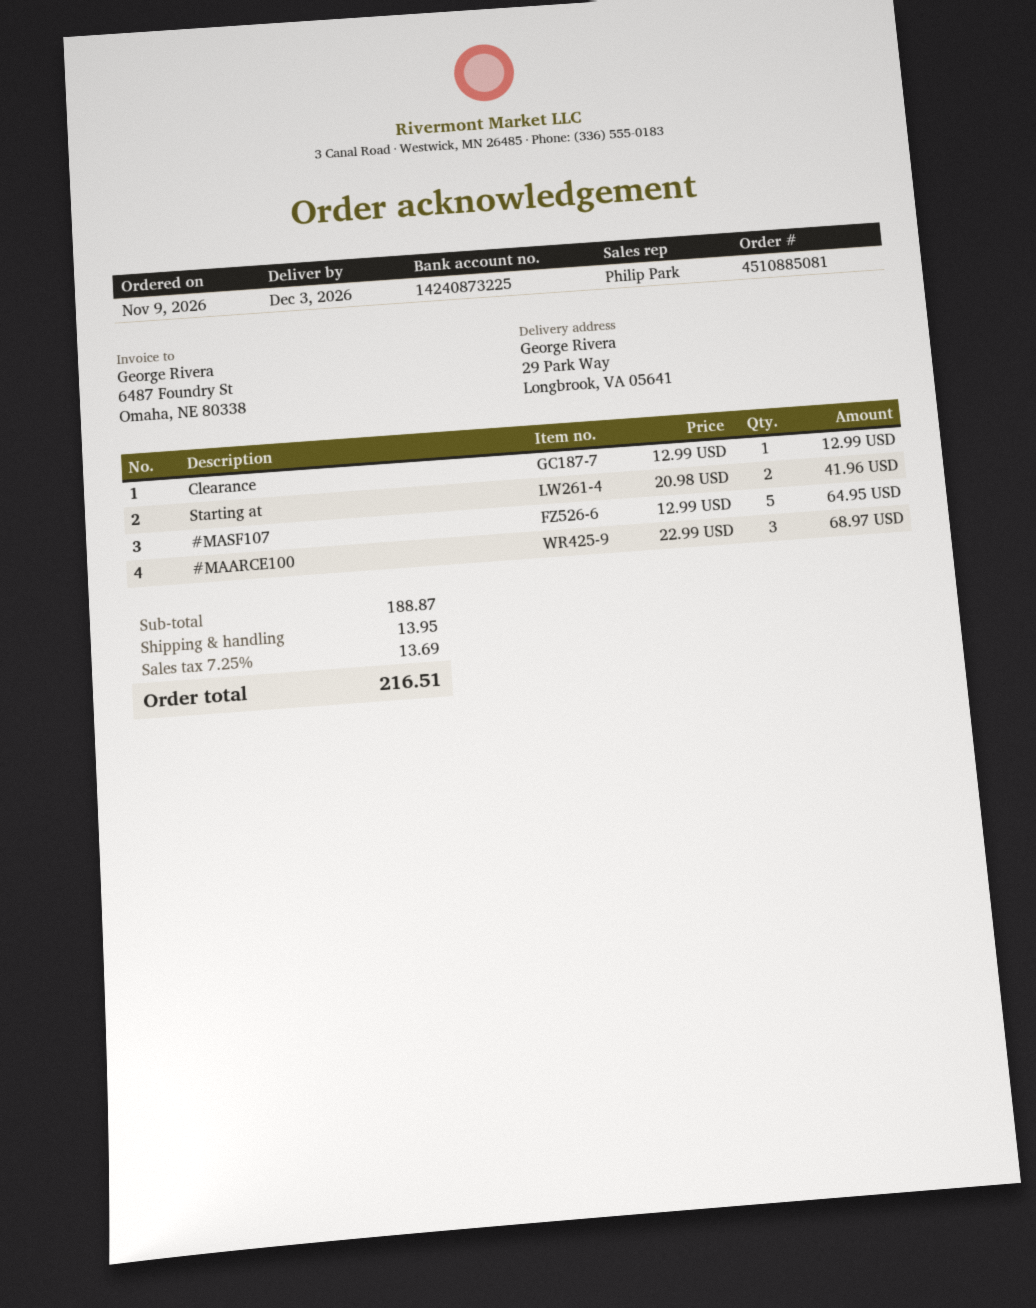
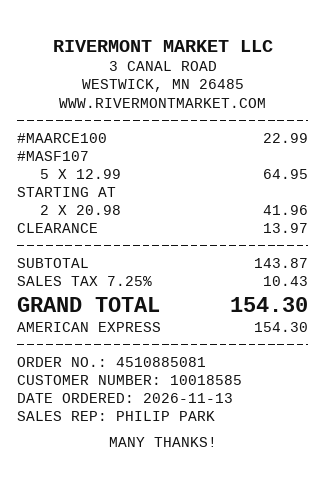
order date: 2026-11-09 -> 2026-11-13
Clearance: 1 x 12.99 = 12.99 -> 1 x 13.97 = 13.97
#MAARCE100: 3 x 22.99 = 68.97 -> 1 x 22.99 = 22.99
subtotal: 188.87 -> 143.87
shipping: 13.95 -> none
tax: 7.25% = 13.69 -> 7.25% = 10.43
total: 216.51 -> 154.30

